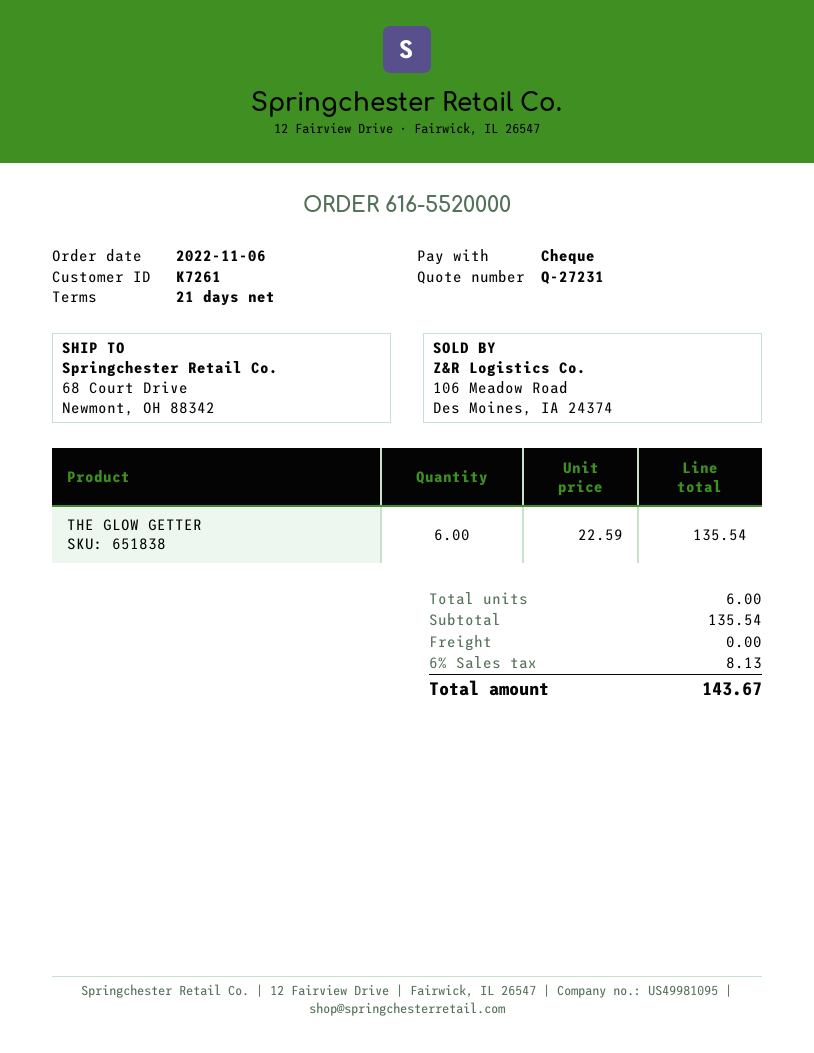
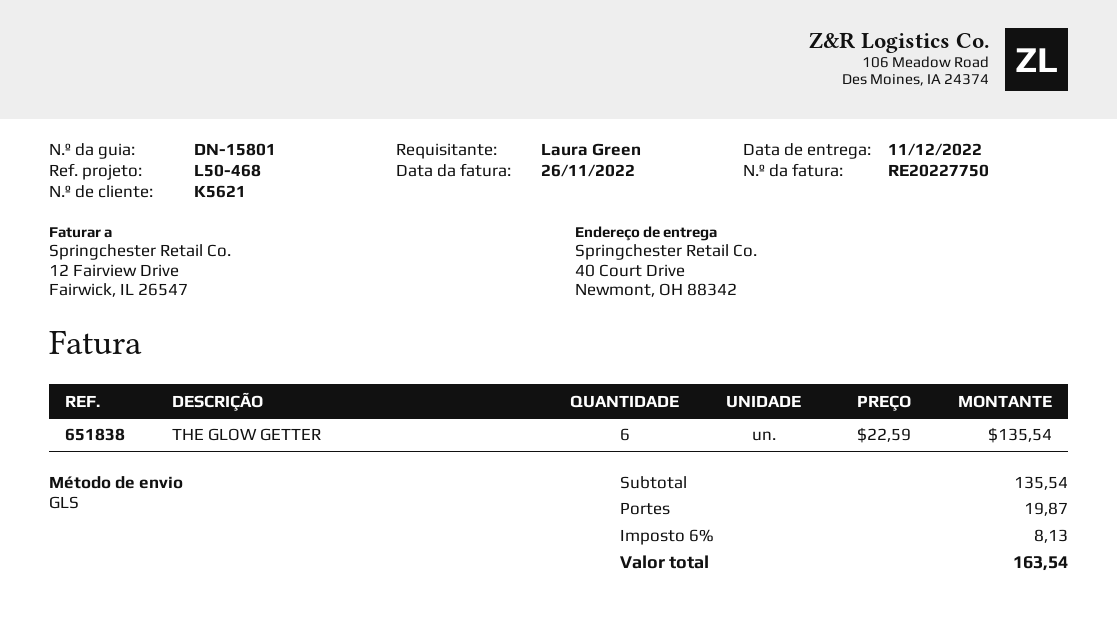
customer number: K7261 -> K5621
ship to: 68 Court Drive, Newmont, OH 88342 -> 40 Court Drive, Newmont, OH 88342
shipping: 0.00 -> 19.87
total: 143.67 -> 163.54

